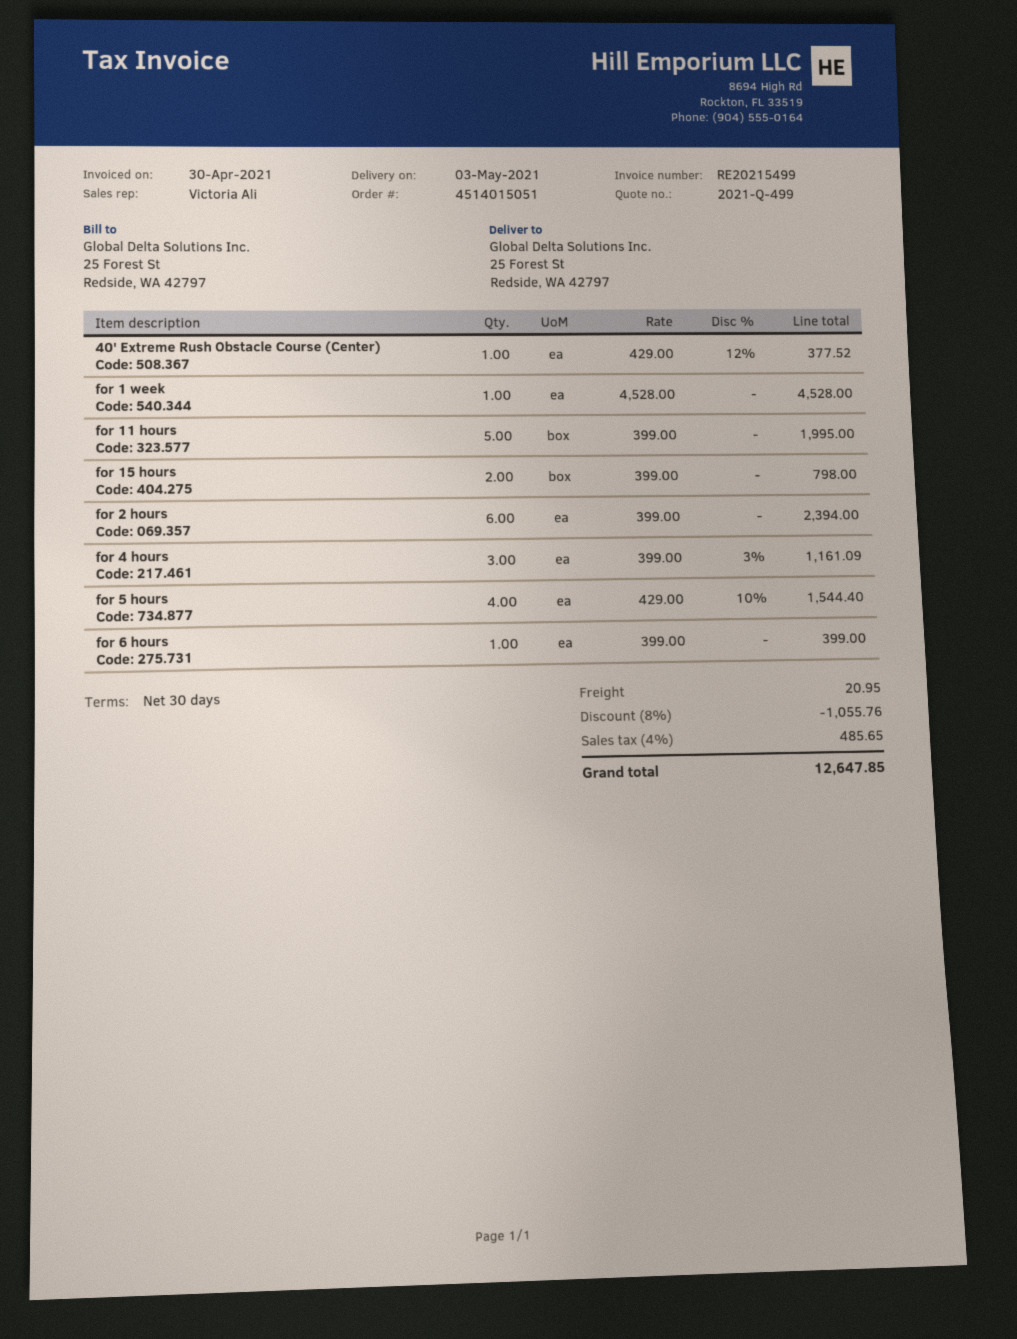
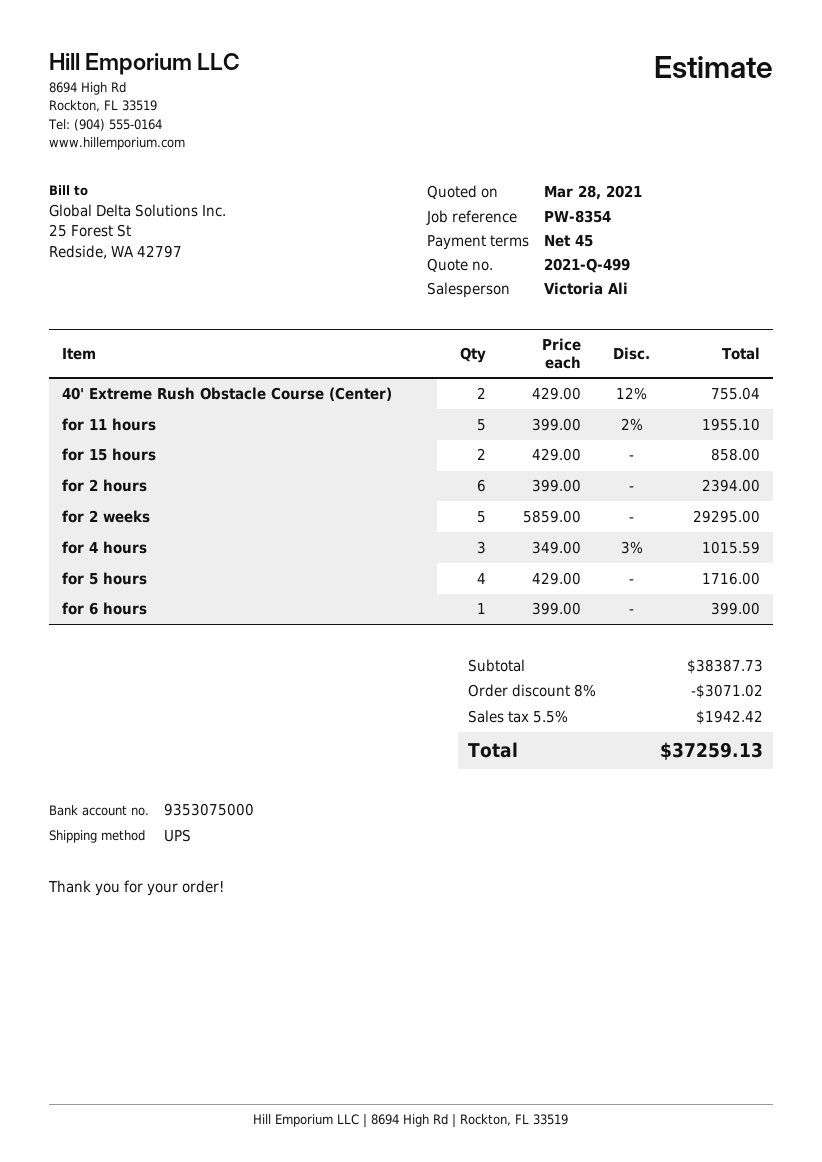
payment terms: 30 days -> 45 days
40' Extreme Rush Obstacle Course (Center): 1 x 429.00 - 12% = 377.52 -> 2 x 429.00 - 12% = 755.04
for 1 week: 1 x 4528.00 = 4528.00 -> none
for 11 hours: 5 x 399.00 = 1995.00 -> 5 x 399.00 - 2% = 1955.10
for 15 hours: 2 x 399.00 = 798.00 -> 2 x 429.00 = 858.00
for 4 hours: 3 x 399.00 - 3% = 1161.09 -> 3 x 349.00 - 3% = 1015.59
for 5 hours: 4 x 429.00 - 10% = 1544.40 -> 4 x 429.00 = 1716.00
for 2 weeks: none -> 5 x 5859.00 = 29295.00
discount: 8% = 1055.76 -> 8% = 3071.02
shipping: 20.95 -> none
tax: 4% = 485.65 -> 5.5% = 1942.42
total: 12647.85 -> 37259.13

